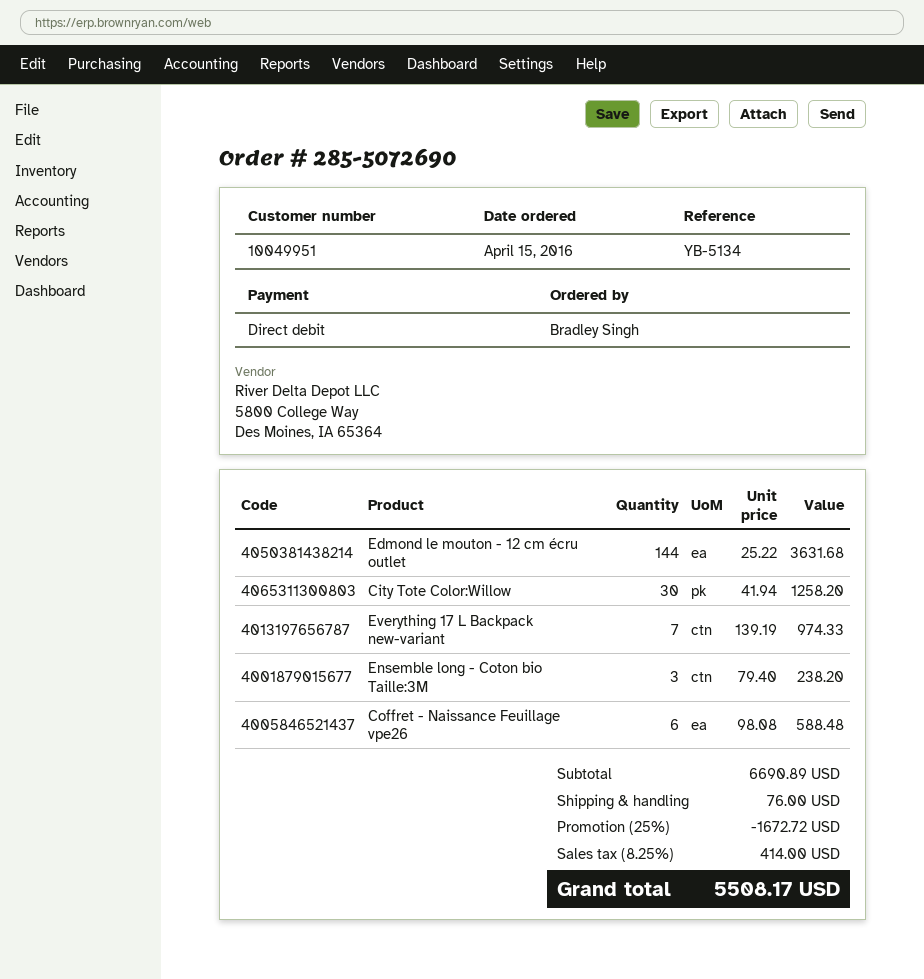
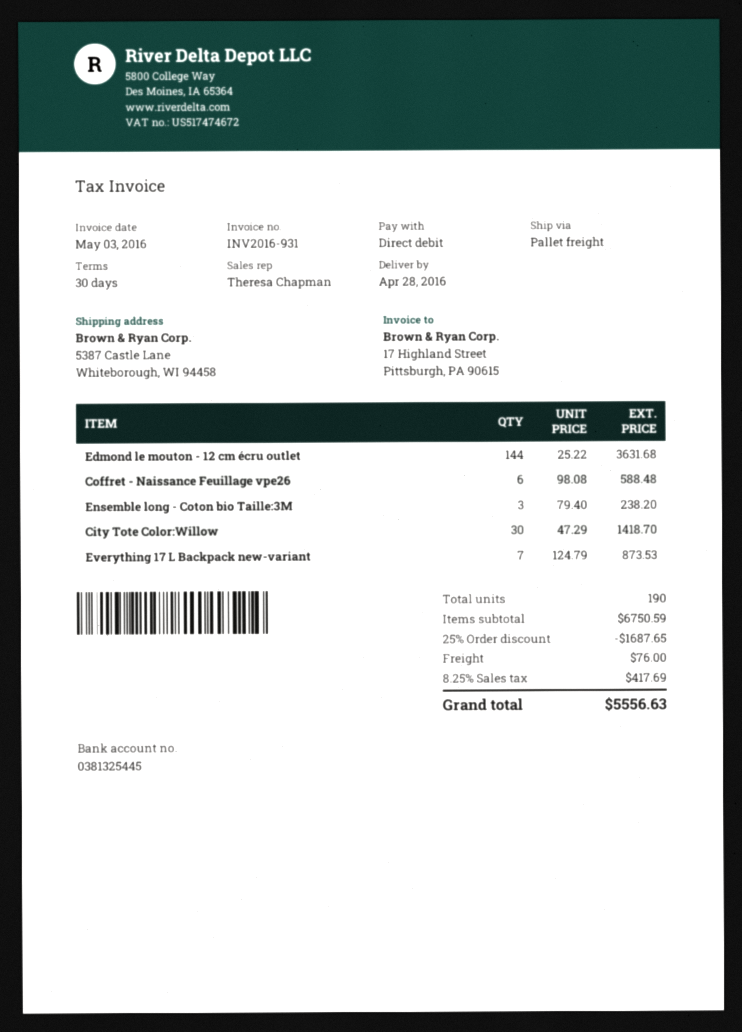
City Tote Color:Willow: 30 x 41.94 = 1258.20 -> 30 x 47.29 = 1418.70
Everything 17 L Backpack new-variant: 7 x 139.19 = 974.33 -> 7 x 124.79 = 873.53
subtotal: 6690.89 -> 6750.59
discount: 25% = 1672.72 -> 25% = 1687.65
tax: 8.25% = 414.00 -> 8.25% = 417.69
total: 5508.17 -> 5556.63

